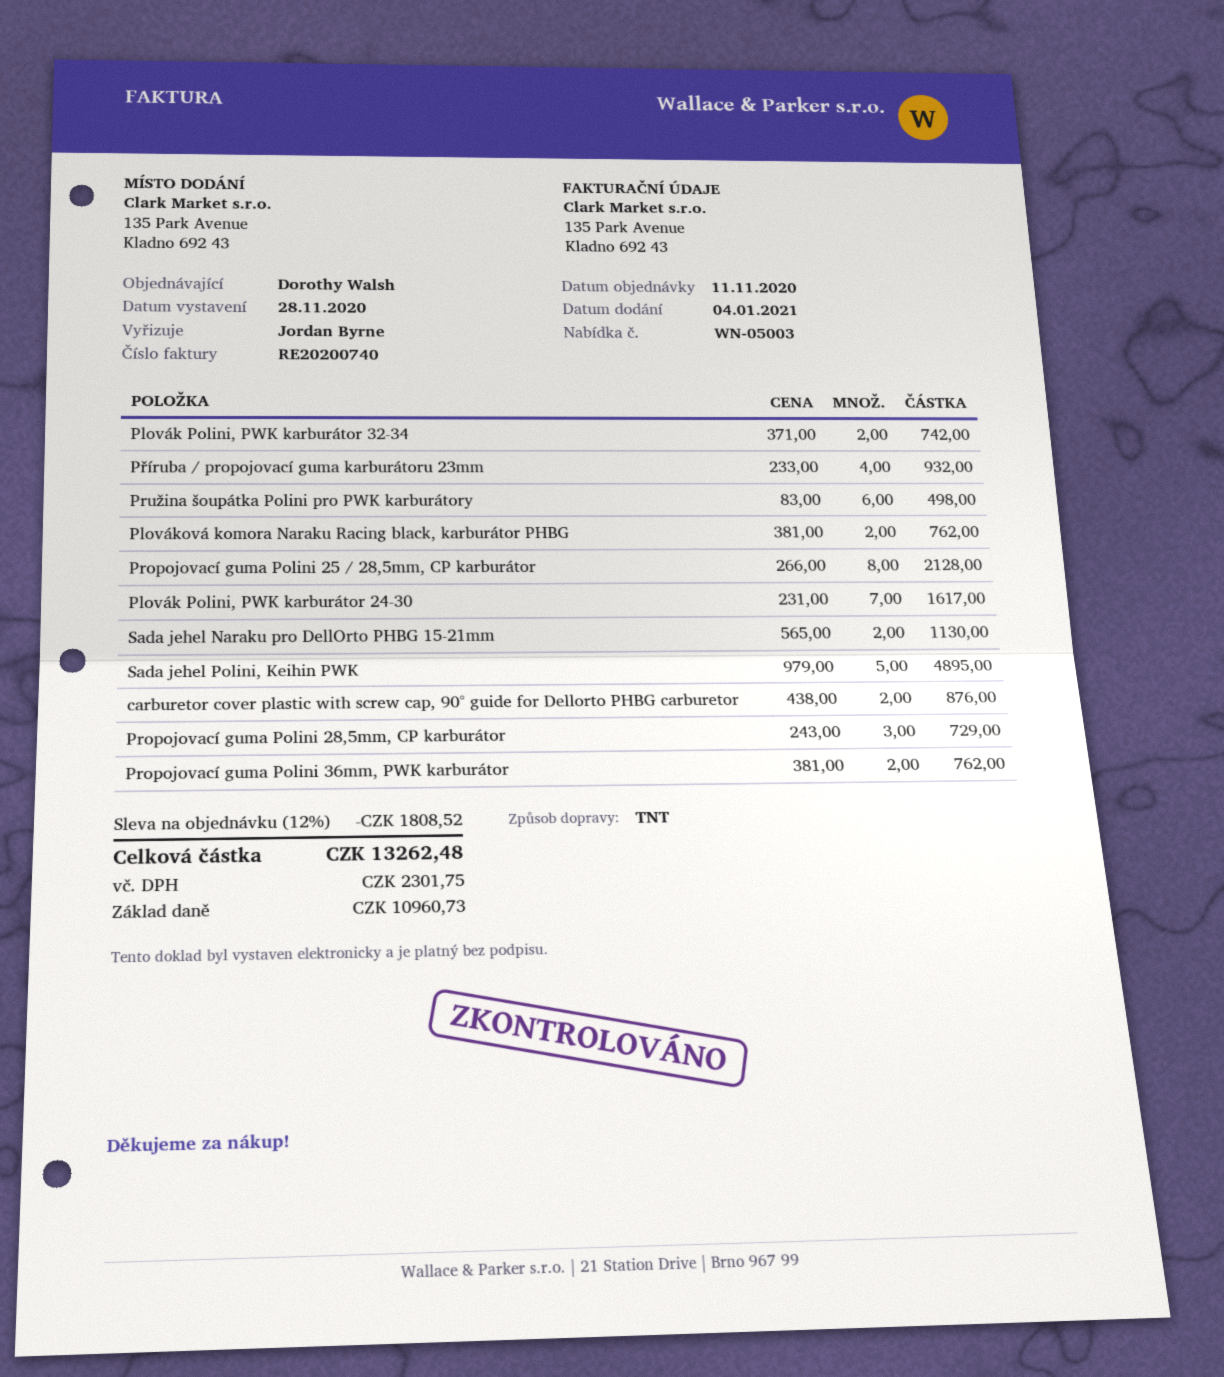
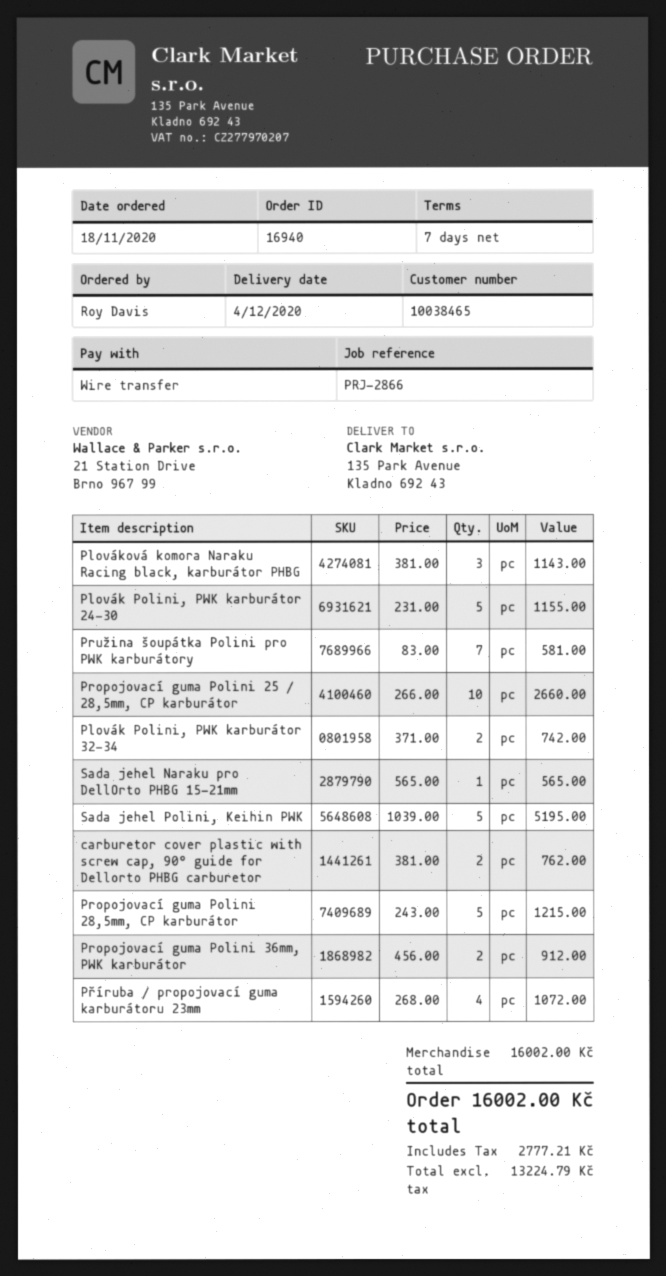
order date: 2020-11-11 -> 2020-11-18
delivery date: 2021-01-04 -> 2020-12-04
ordered by: Dorothy Walsh -> Roy Davis
Příruba / propojovací guma karburátoru 23mm: 4 x 233.00 = 932.00 -> 4 x 268.00 = 1072.00
Pružina šoupátka Polini pro PWK karburátory: 6 x 83.00 = 498.00 -> 7 x 83.00 = 581.00
Plováková komora Naraku Racing black, karburátor PHBG: 2 x 381.00 = 762.00 -> 3 x 381.00 = 1143.00
Propojovací guma Polini 25 / 28,5mm, CP karburátor: 8 x 266.00 = 2128.00 -> 10 x 266.00 = 2660.00
Plovák Polini, PWK karburátor 24-30: 7 x 231.00 = 1617.00 -> 5 x 231.00 = 1155.00
Sada jehel Naraku pro DellOrto PHBG 15-21mm: 2 x 565.00 = 1130.00 -> 1 x 565.00 = 565.00
Sada jehel Polini, Keihin PWK: 5 x 979.00 = 4895.00 -> 5 x 1039.00 = 5195.00
carburetor cover plastic with screw cap, 90° guide for Dellorto PHBG carburetor: 2 x 438.00 = 876.00 -> 2 x 381.00 = 762.00
Propojovací guma Polini 28,5mm, CP karburátor: 3 x 243.00 = 729.00 -> 5 x 243.00 = 1215.00
Propojovací guma Polini 36mm, PWK karburátor: 2 x 381.00 = 762.00 -> 2 x 456.00 = 912.00
discount: 12% = 1808.52 -> none
net: 10960.73 -> 13224.79
tax: 2301.75 -> 2777.21
total: 13262.48 -> 16002.00

